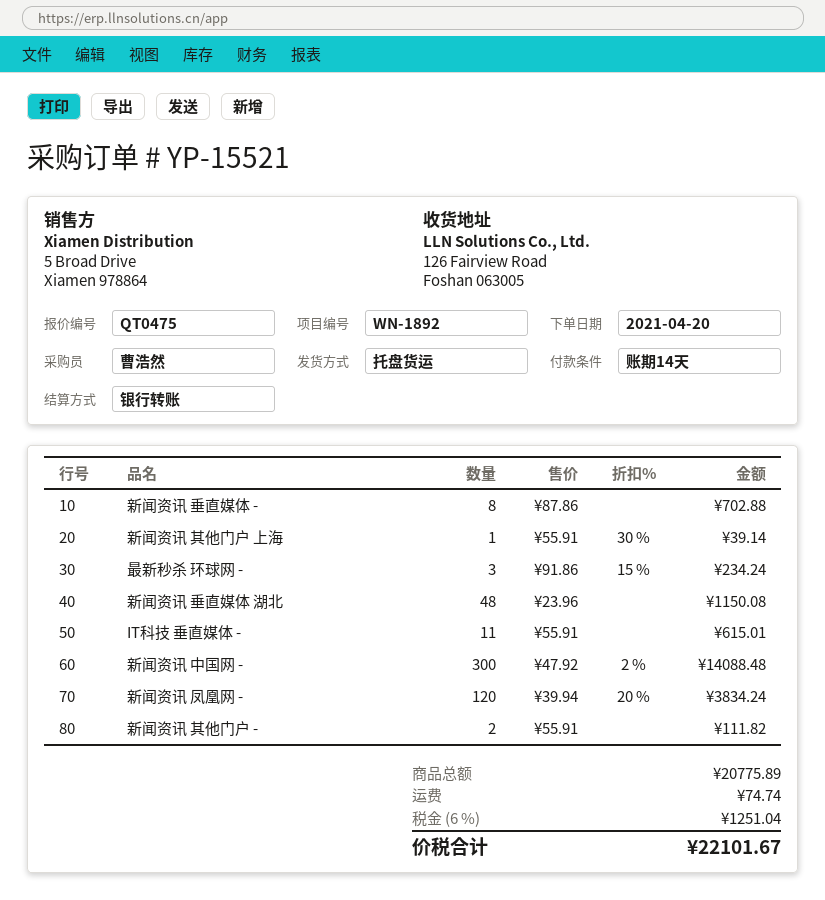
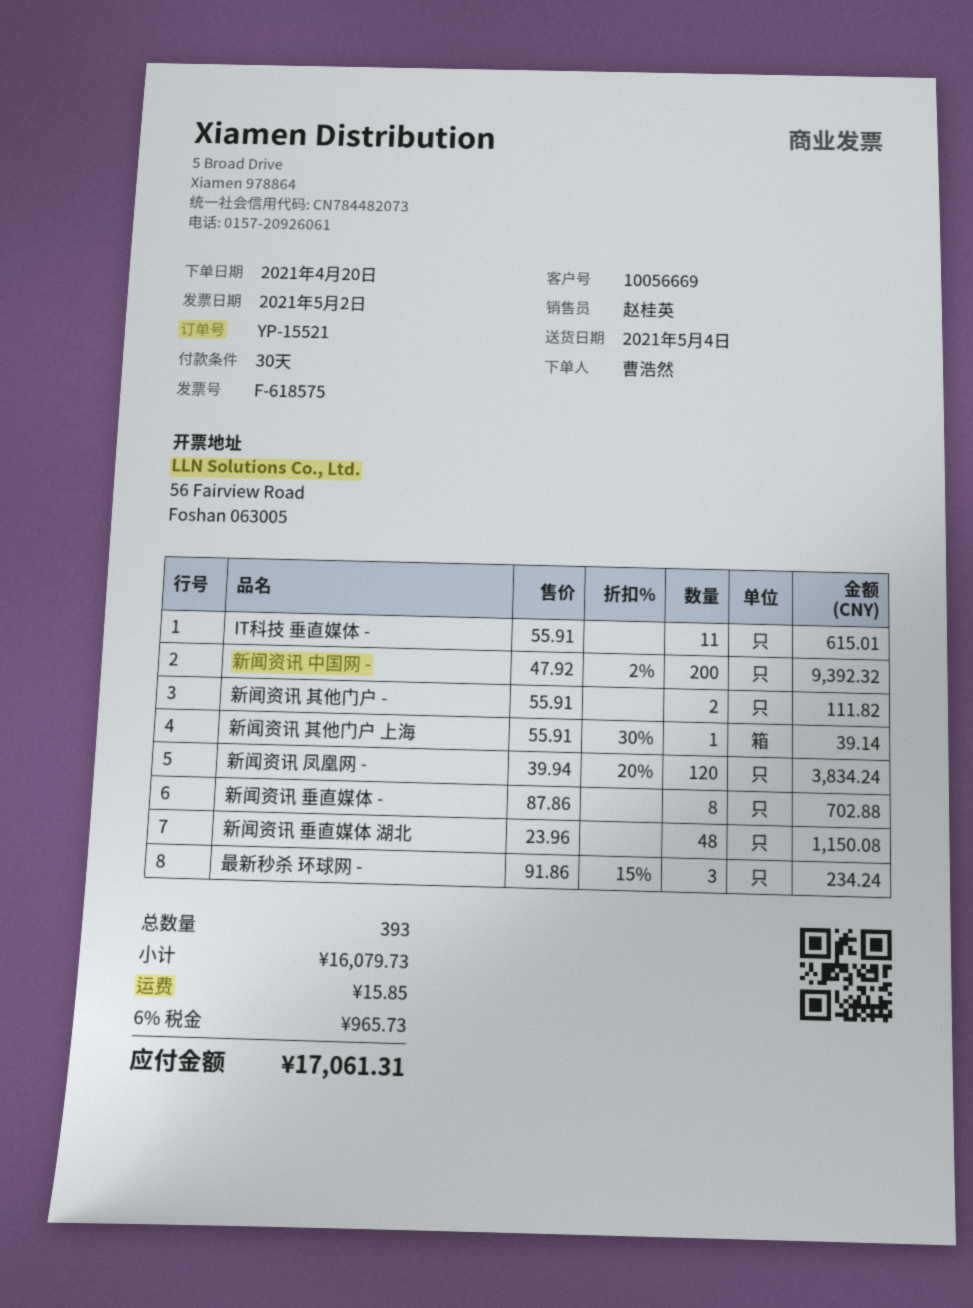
payment terms: 14 days -> 30 days
新闻资讯 中国网 -: 300 x 47.92 - 2% = 14088.48 -> 200 x 47.92 - 2% = 9392.32
subtotal: 20775.89 -> 16079.73
shipping: 74.74 -> 15.85
tax: 6% = 1251.04 -> 6% = 965.73
total: 22101.67 -> 17061.31

